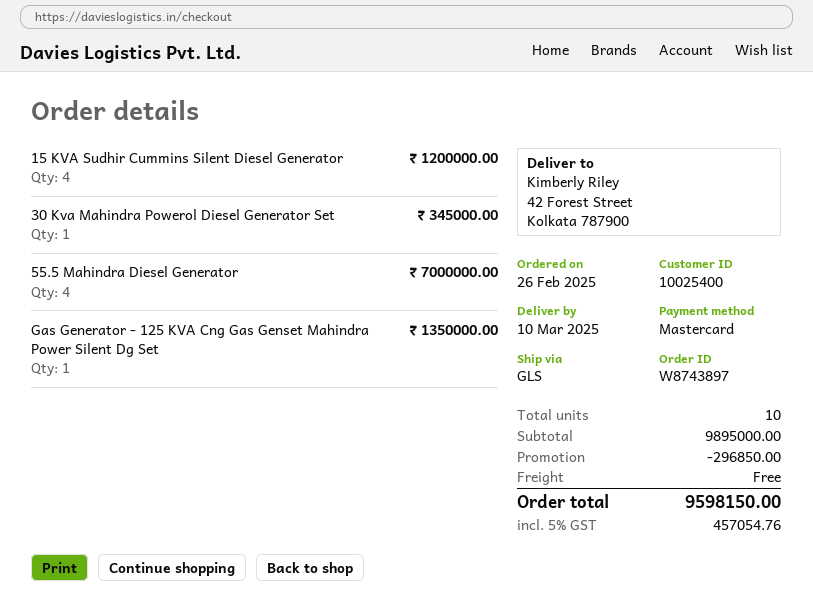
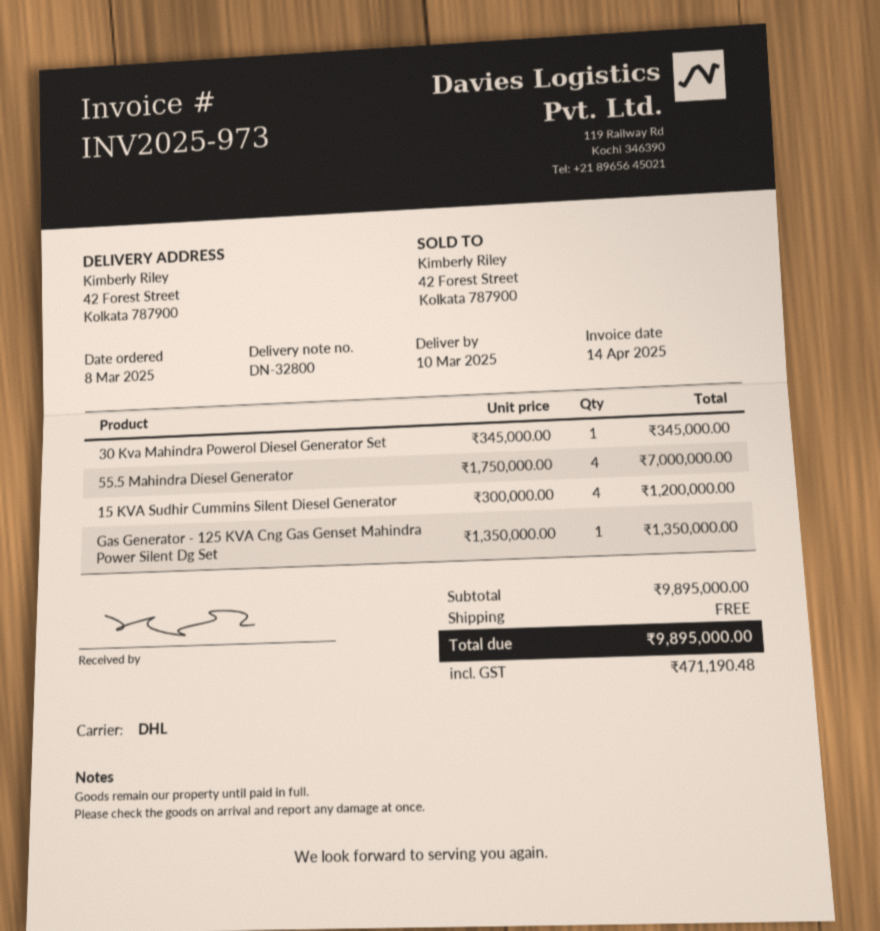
order date: 2025-02-26 -> 2025-03-08
shipping method: GLS -> DHL
discount: 296850.00 -> none
tax: 457054.76 -> 471190.48
total: 9598150.00 -> 9895000.00

